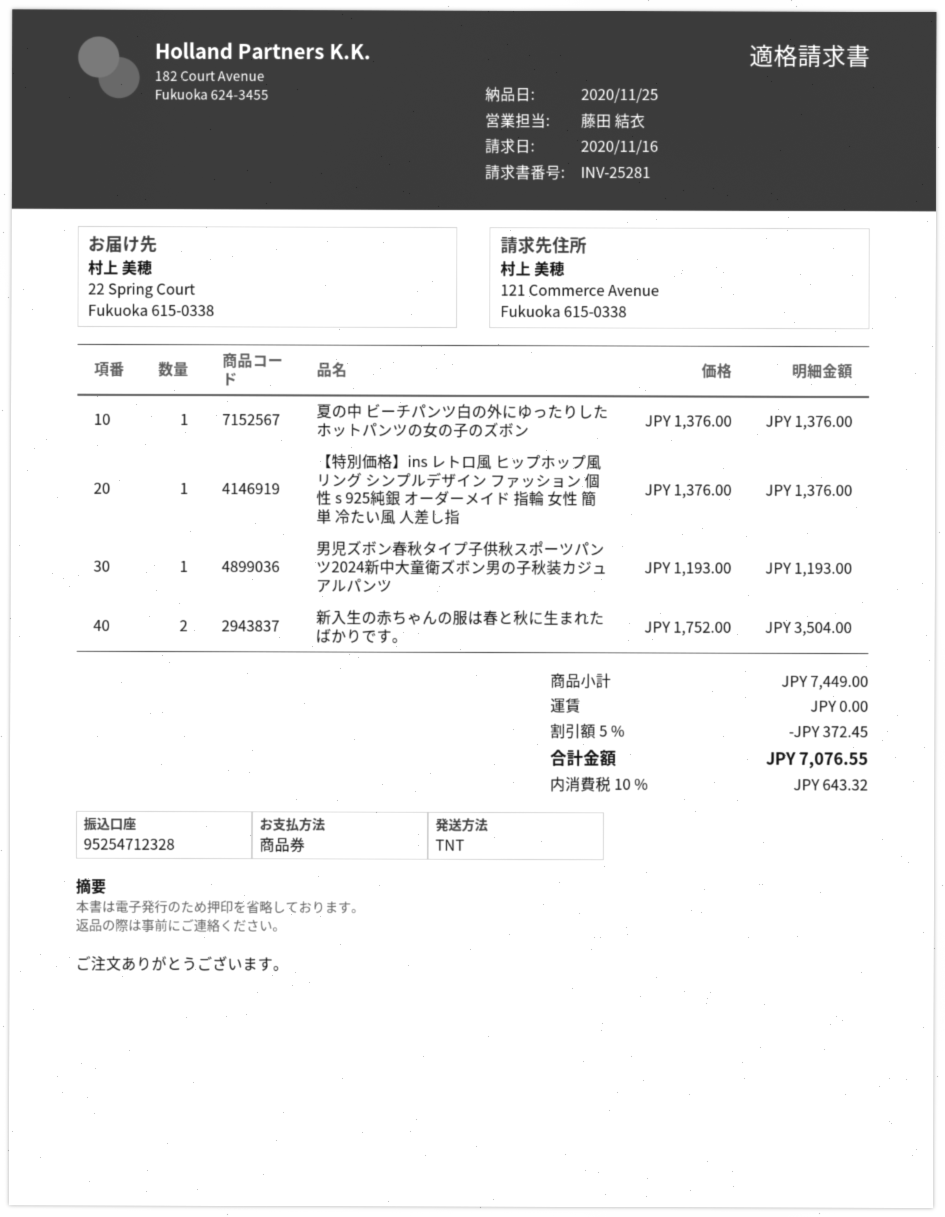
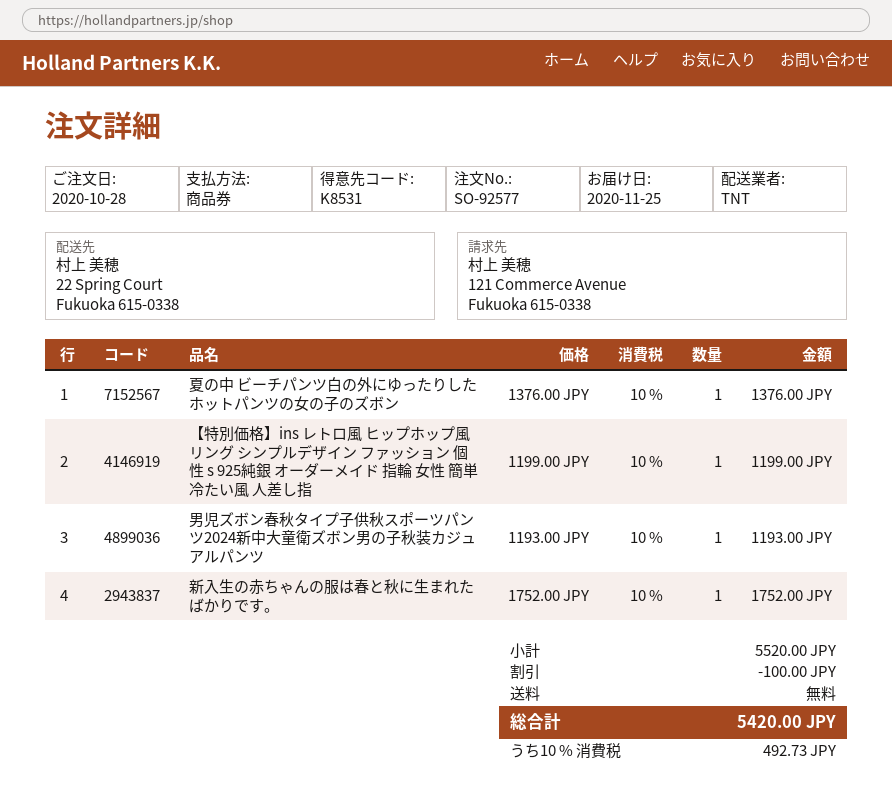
【特別価格】ins レトロ風 ヒップホップ風 リング シンプルデザイン ファッション 個性 s 925純銀 オーダーメイド 指輪 女性 簡単 冷たい風 人差し指: 1 x 1376.00 = 1376.00 -> 1 x 1199.00 = 1199.00
新入生の赤ちゃんの服は春と秋に生まれたばかりです。: 2 x 1752.00 = 3504.00 -> 1 x 1752.00 = 1752.00
subtotal: 7449.00 -> 5520.00
discount: 372.45 -> 100.00
tax: 10% = 643.32 -> 10% = 492.73
total: 7076.55 -> 5420.00

